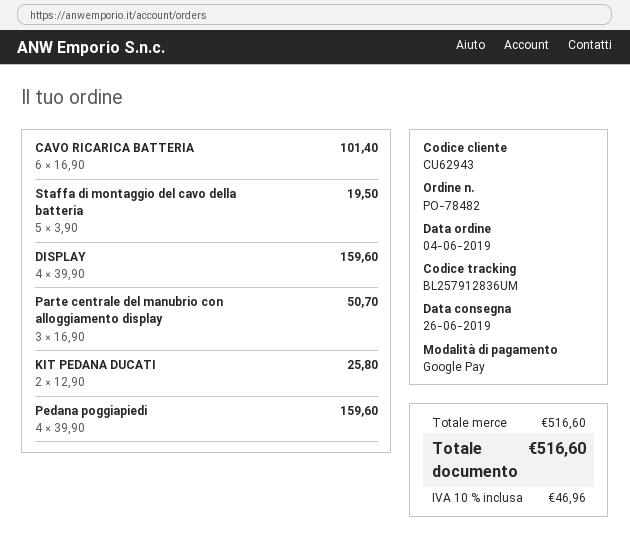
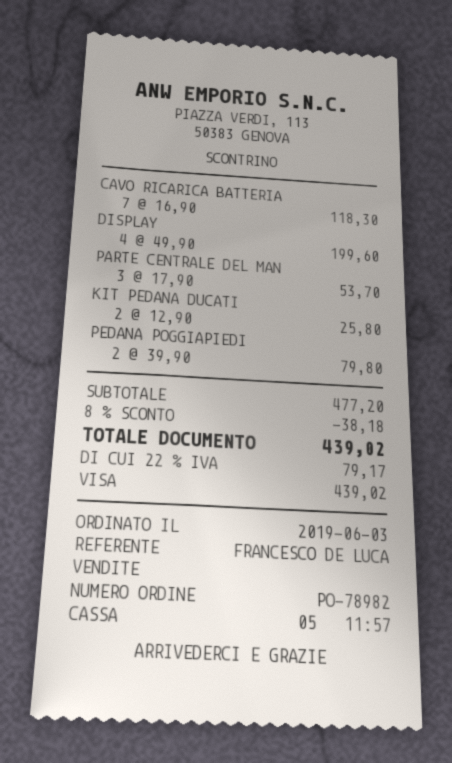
order number: PO-78482 -> PO-78982
order date: 2019-06-04 -> 2019-06-03
payment method: Google Pay -> Visa
CAVO RICARICA BATTERIA: 6 x 16.90 = 101.40 -> 7 x 16.90 = 118.30
Staffa di montaggio del cavo della batteria: 5 x 3.90 = 19.50 -> none
DISPLAY: 4 x 39.90 = 159.60 -> 4 x 49.90 = 199.60
Parte centrale del manubrio con alloggiamento display: 3 x 16.90 = 50.70 -> 3 x 17.90 = 53.70
Pedana poggiapiedi: 4 x 39.90 = 159.60 -> 2 x 39.90 = 79.80
subtotal: 516.60 -> 477.20
discount: none -> 8% = 38.18
tax: 10% = 46.96 -> 22% = 79.17
total: 516.60 -> 439.02

